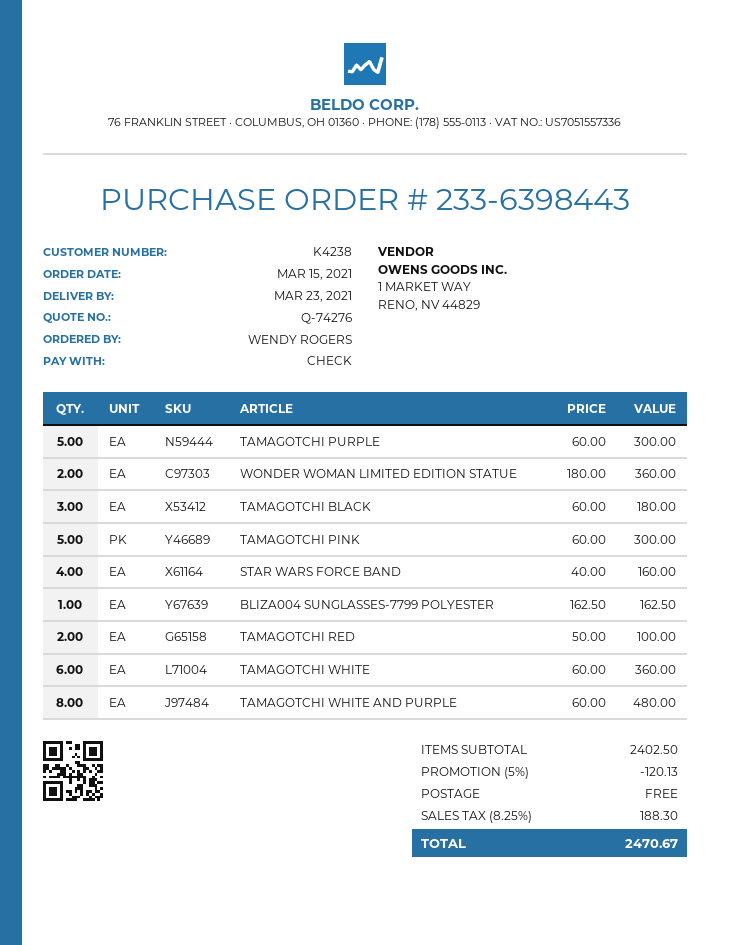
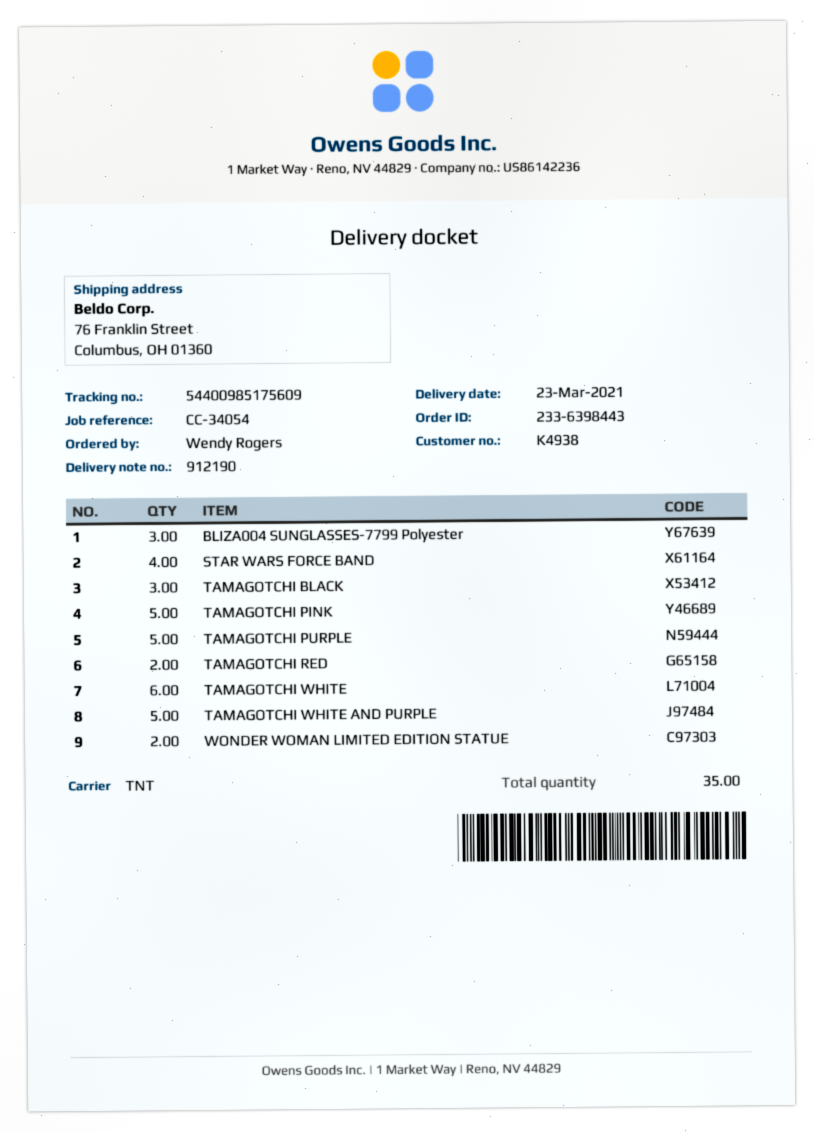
customer number: K4238 -> K4938
BLIZA004 SUNGLASSES-7799 POLYESTER: 1 -> 3
TAMAGOTCHI WHITE AND PURPLE: 8 -> 5

